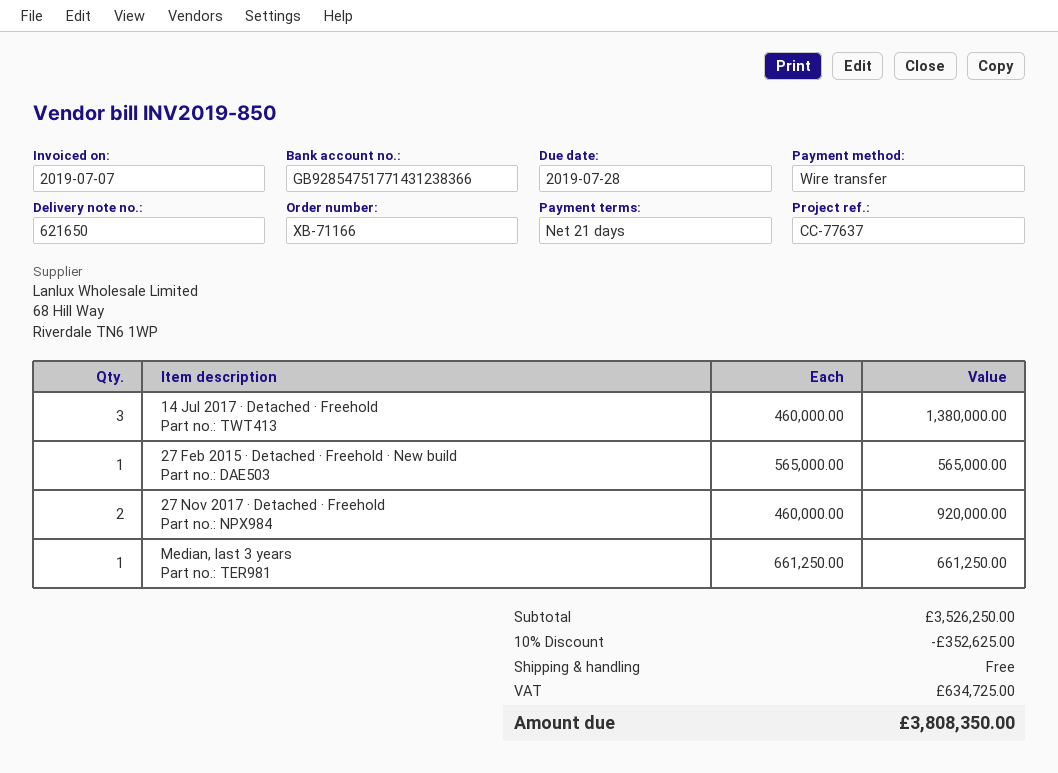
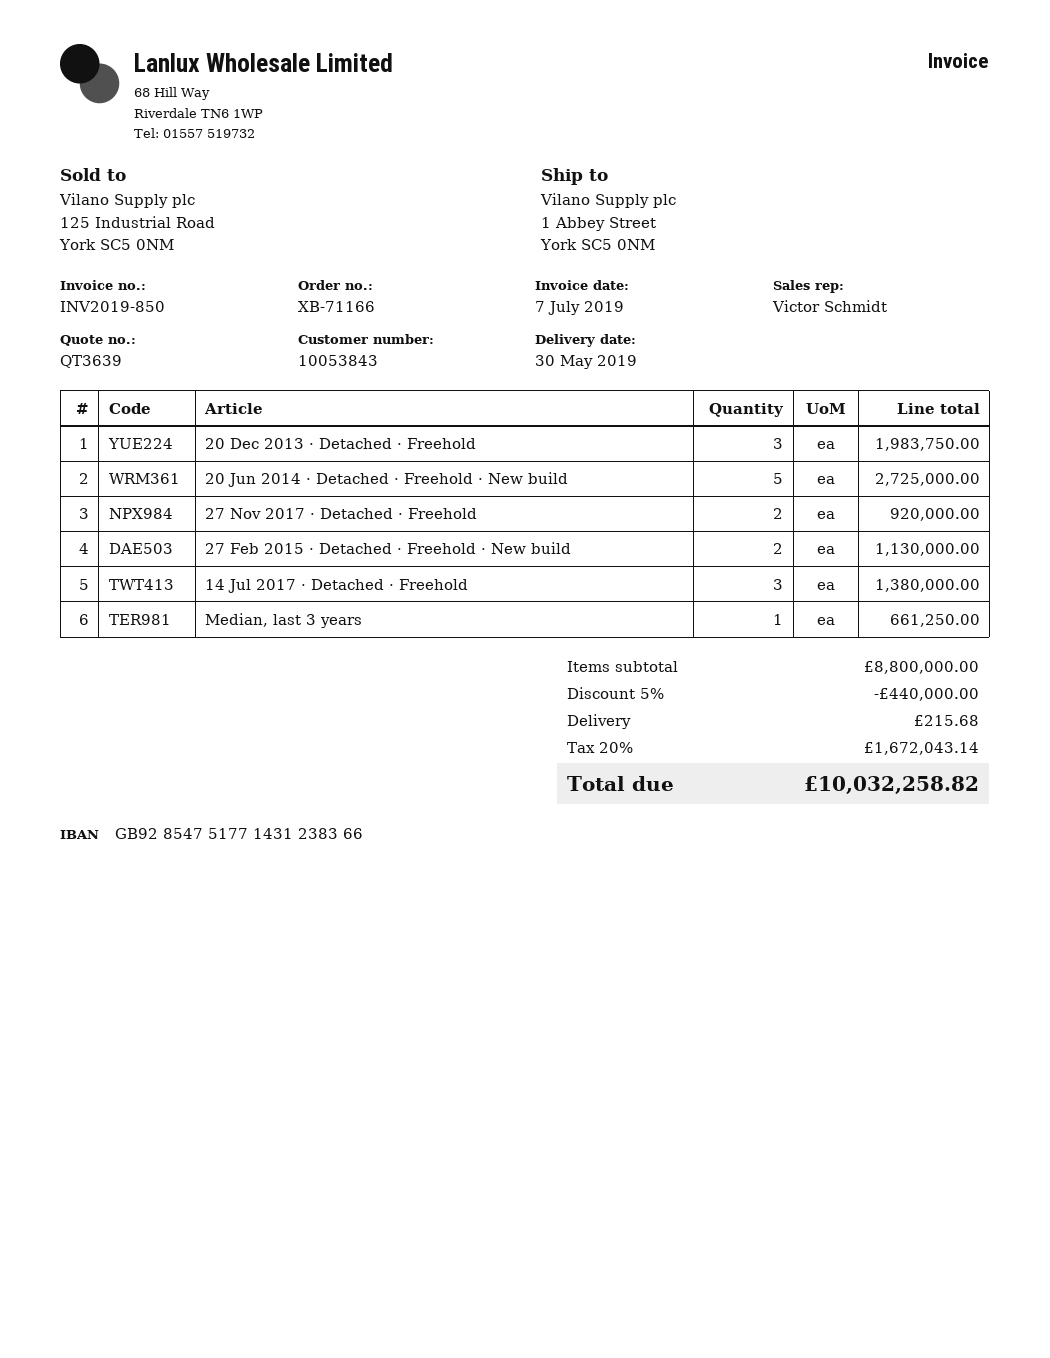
27 Feb 2015 · Detached · Freehold · New build: 1 for 565000.00 -> 2 for 1130000.00
20 Dec 2013 · Detached · Freehold: none -> 3 for 1983750.00
20 Jun 2014 · Detached · Freehold · New build: none -> 5 for 2725000.00
subtotal: 3526250.00 -> 8800000.00
discount: 10% = 352625.00 -> 5% = 440000.00
shipping: 0.00 -> 215.68
tax: 634725.00 -> 1672043.14
total: 3808350.00 -> 10032258.82

